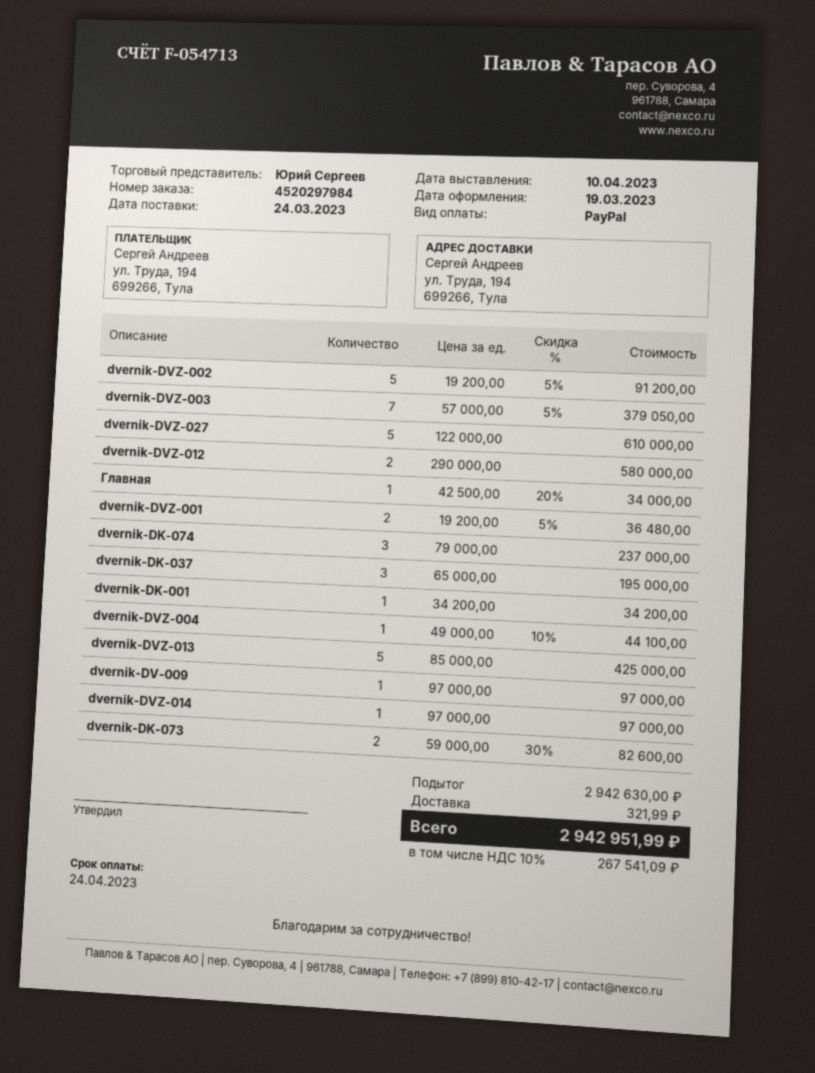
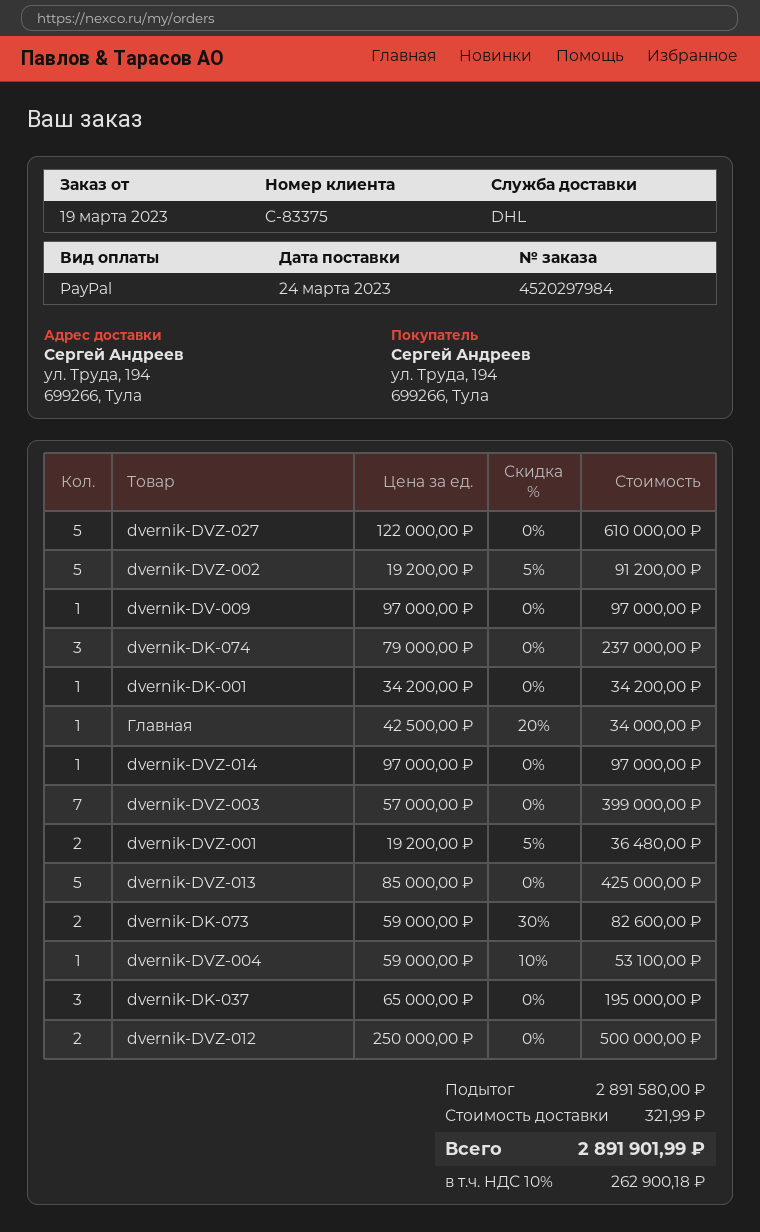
dvernik-DVZ-003: 7 x 57000.00 - 5% = 379050.00 -> 7 x 57000.00 = 399000.00
dvernik-DVZ-012: 2 x 290000.00 = 580000.00 -> 2 x 250000.00 = 500000.00
dvernik-DVZ-004: 1 x 49000.00 - 10% = 44100.00 -> 1 x 59000.00 - 10% = 53100.00
subtotal: 2942630.00 -> 2891580.00
tax: 10% = 267541.09 -> 10% = 262900.18
total: 2942951.99 -> 2891901.99

